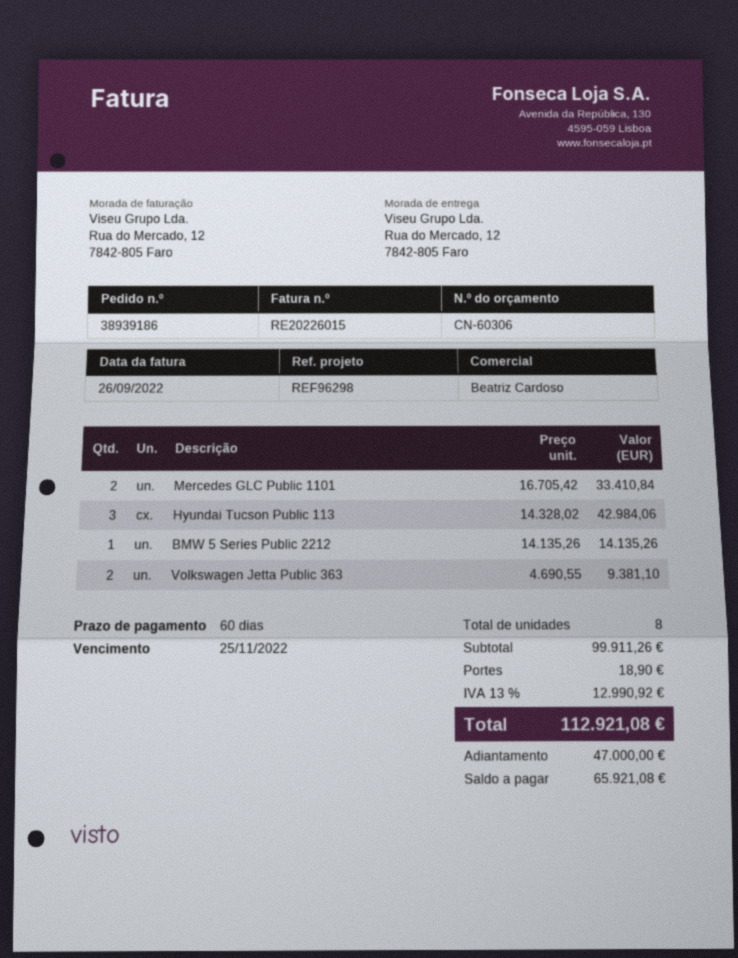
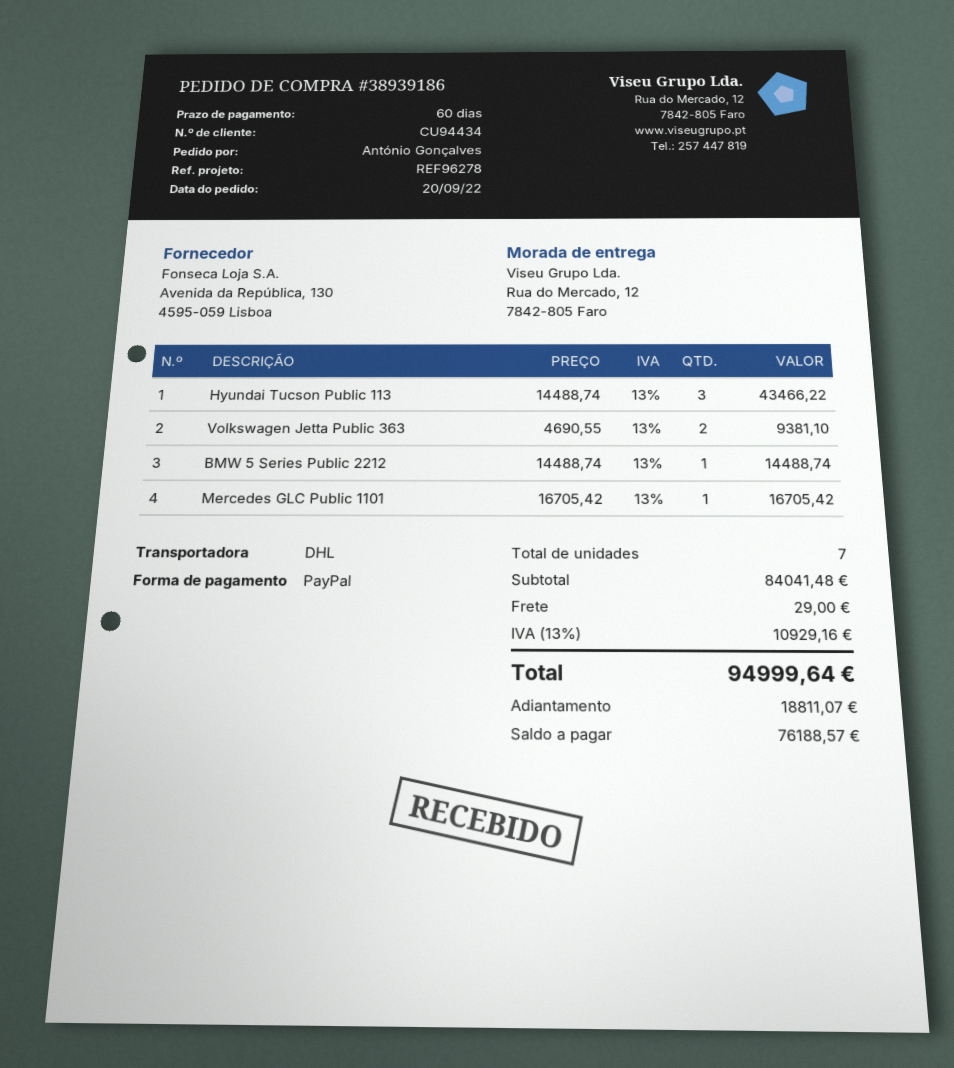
reference: REF96298 -> REF96278
Mercedes GLC Public 1101: 2 x 16705.42 = 33410.84 -> 1 x 16705.42 = 16705.42
Hyundai Tucson Public 113: 3 x 14328.02 = 42984.06 -> 3 x 14488.74 = 43466.22
BMW 5 Series Public 2212: 1 x 14135.26 = 14135.26 -> 1 x 14488.74 = 14488.74
total quantity: 8 -> 7
subtotal: 99911.26 -> 84041.48
shipping: 18.90 -> 29.00
tax: 13% = 12990.92 -> 13% = 10929.16
total: 112921.08 -> 94999.64
deposit: 47000.00 -> 18811.07
balance: 65921.08 -> 76188.57

